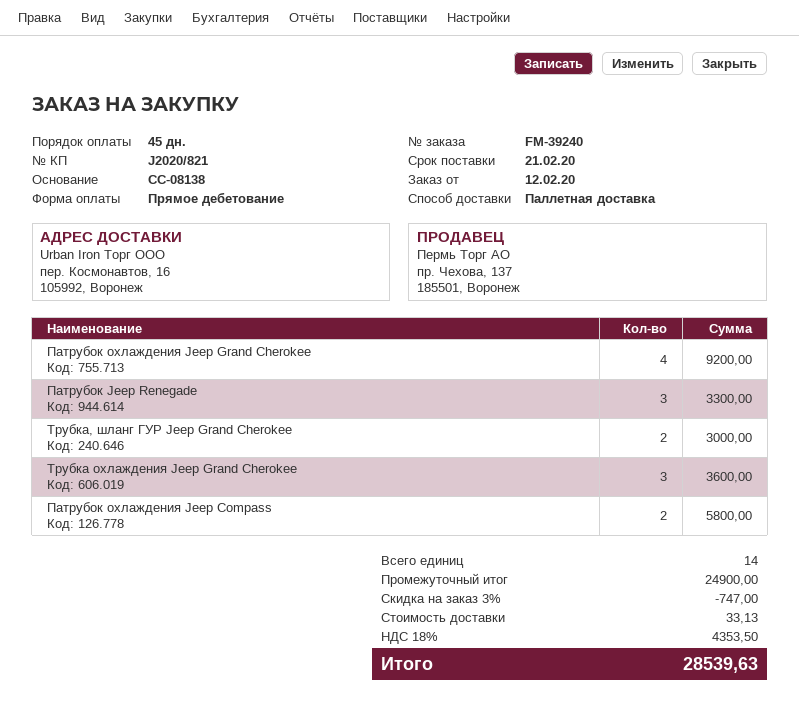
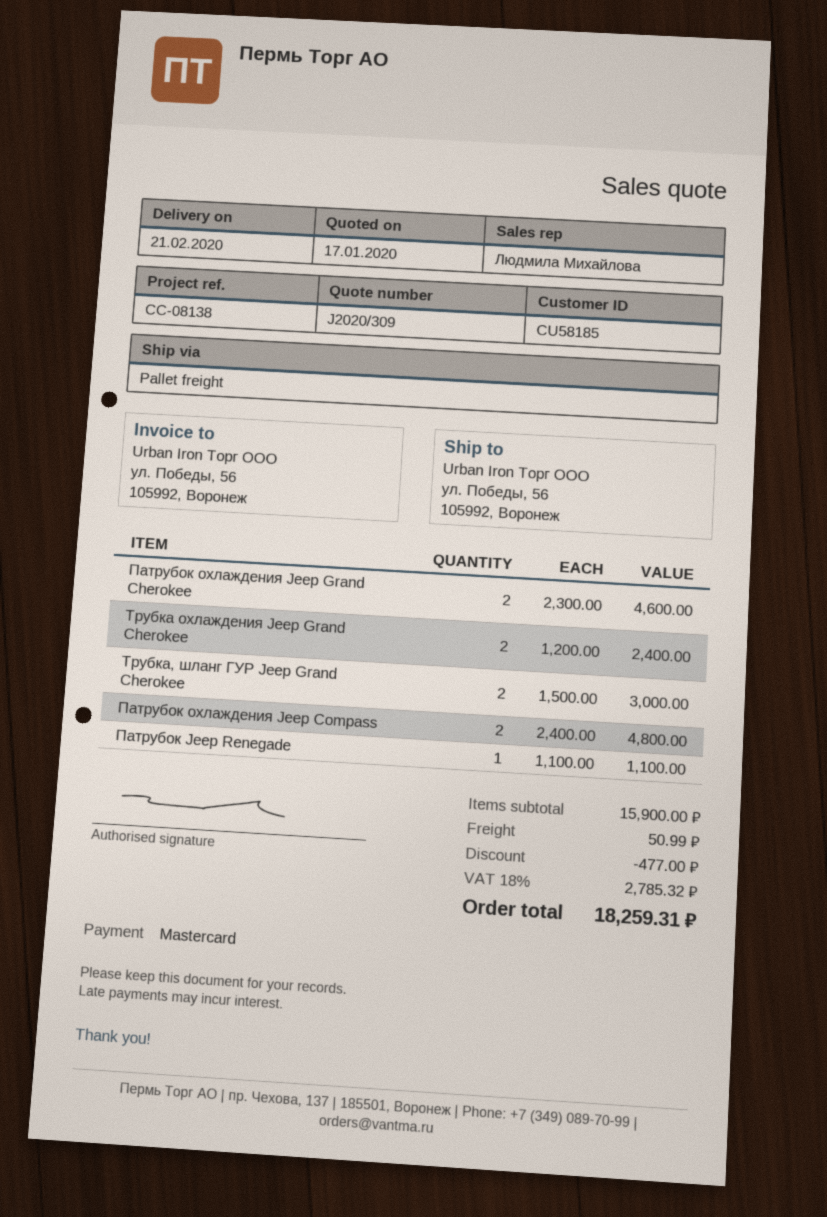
quote number: J2020/821 -> J2020/309
payment method: direct debit -> Mastercard
ship to: пер. Космонавтов, 16, 105992, Воронеж -> ул. Победы, 56, 105992, Воронеж
Патрубок охлаждения Jeep Grand Cherokee: 4 for 9200.00 -> 2 for 4600.00
Патрубок Jeep Renegade: 3 for 3300.00 -> 1 for 1100.00
Трубка охлаждения Jeep Grand Cherokee: 3 for 3600.00 -> 2 for 2400.00
Патрубок охлаждения Jeep Compass: 2 for 5800.00 -> 2 for 4800.00
subtotal: 24900.00 -> 15900.00
discount: 747.00 -> 477.00
shipping: 33.13 -> 50.99
tax: 18% = 4353.50 -> 18% = 2785.32
total: 28539.63 -> 18259.31

